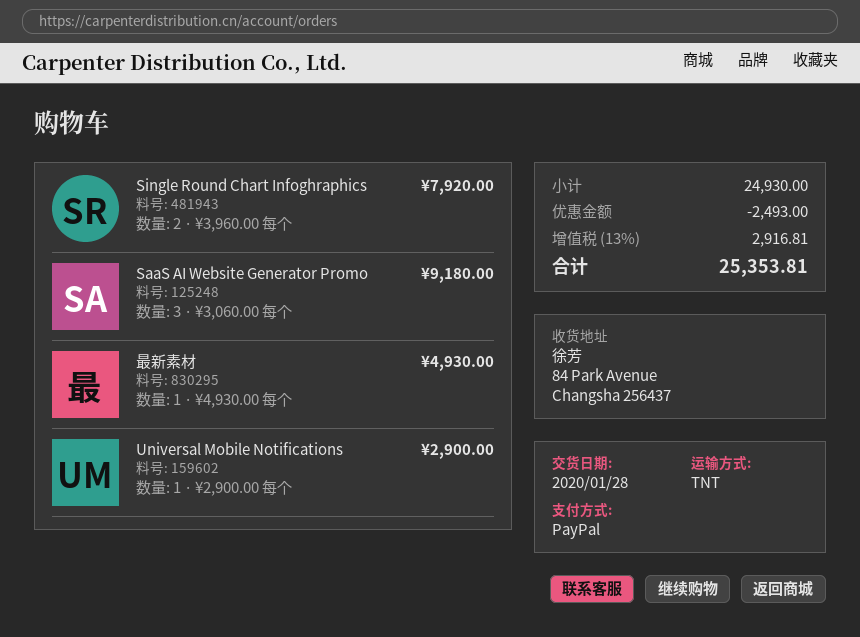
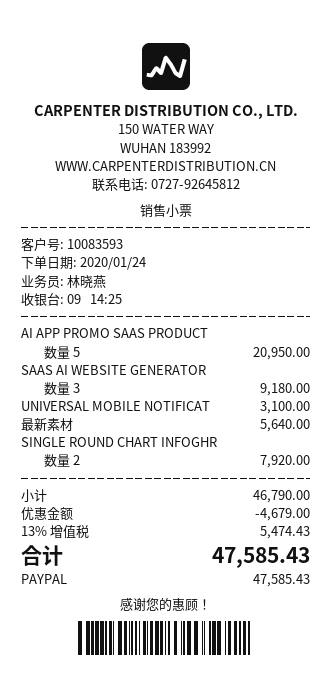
最新素材: 1 for 4930.00 -> 1 for 5640.00
Universal Mobile Notifications: 1 for 2900.00 -> 1 for 3100.00
AI APP PROMO SAAS PRODUCT: none -> 5 for 20950.00
subtotal: 24930.00 -> 46790.00
discount: 2493.00 -> 4679.00
tax: 13% = 2916.81 -> 13% = 5474.43
total: 25353.81 -> 47585.43

